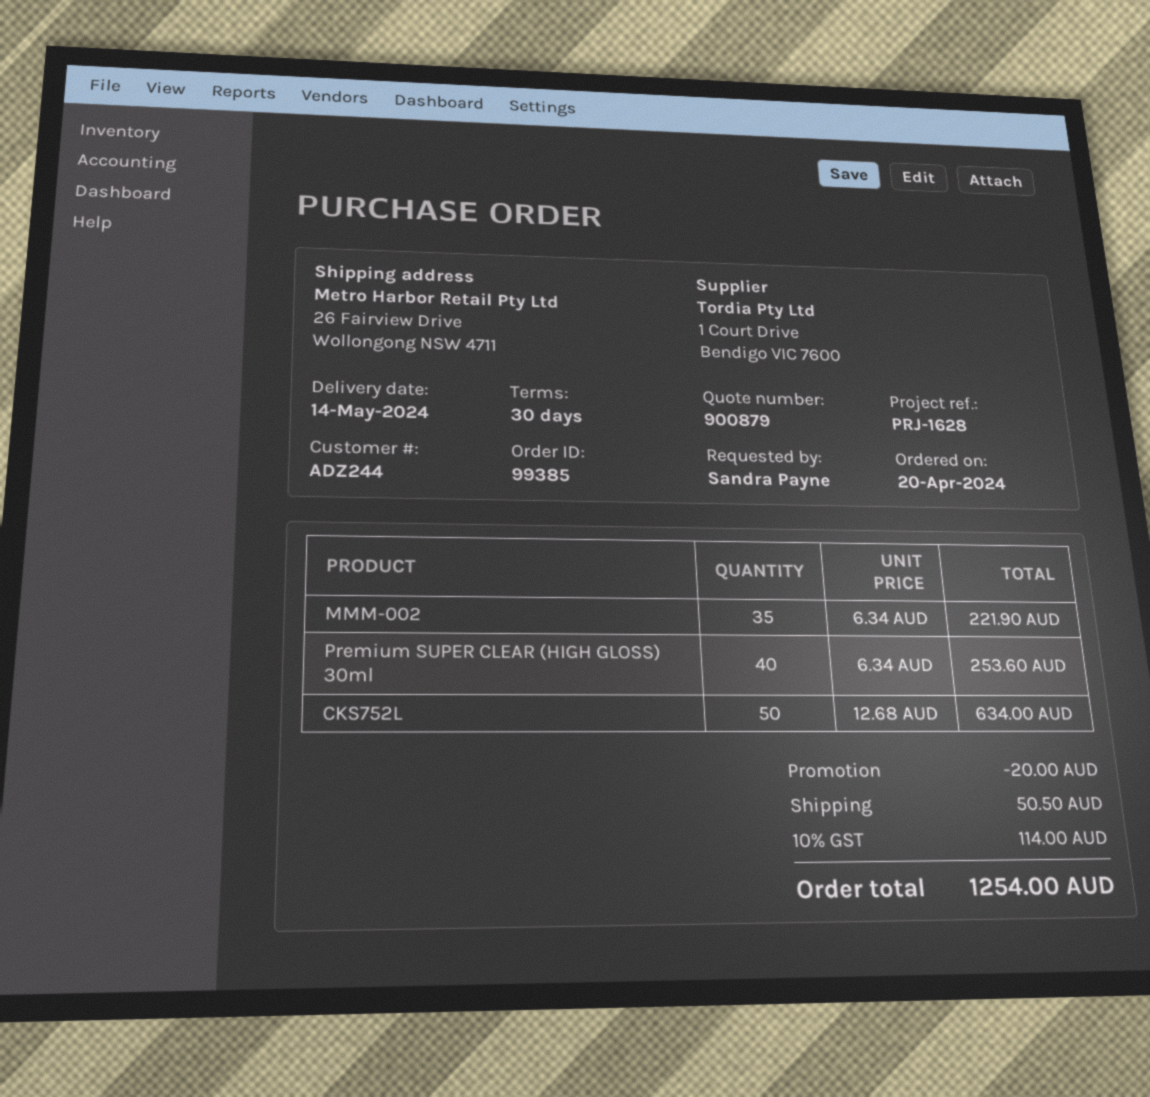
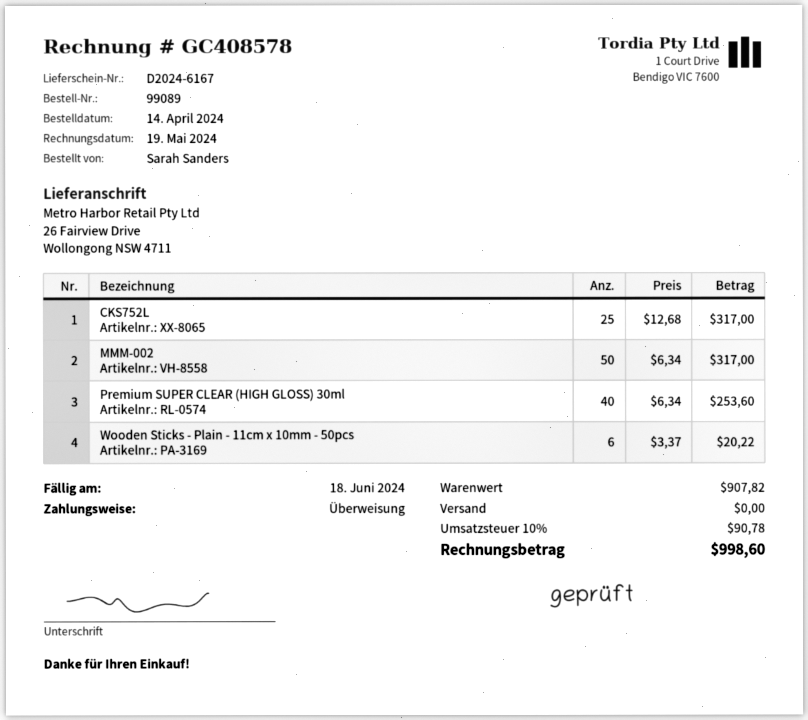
order number: 99385 -> 99089
order date: 2024-04-20 -> 2024-04-14
ordered by: Sandra Payne -> Sarah Sanders
MMM-002: 35 x 6.34 = 221.90 -> 50 x 6.34 = 317.00
CKS752L: 50 x 12.68 = 634.00 -> 25 x 12.68 = 317.00
Wooden Sticks - Plain - 11cm x 10mm - 50pcs: none -> 6 x 3.37 = 20.22
discount: 20.00 -> none
shipping: 50.50 -> 0.00
tax: 10% = 114.00 -> 10% = 90.78
total: 1254.00 -> 998.60

